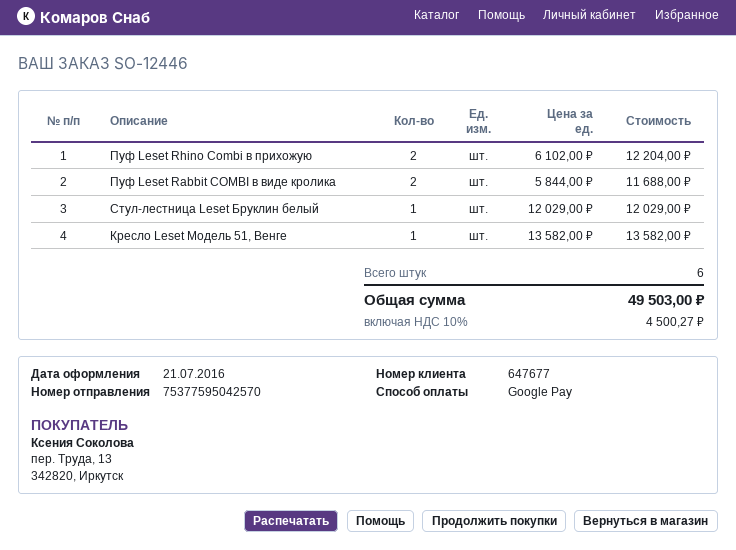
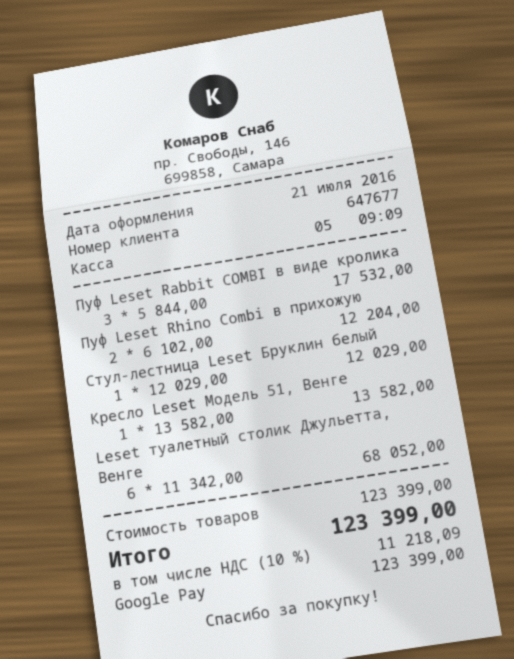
Пуф Leset Rabbit COMBI в виде кролика: 2 x 5844.00 = 11688.00 -> 3 x 5844.00 = 17532.00
Leset туалетный столик Джульетта, Венге: none -> 6 x 11342.00 = 68052.00
tax: 10% = 4500.27 -> 10% = 11218.09
total: 49503.00 -> 123399.00

